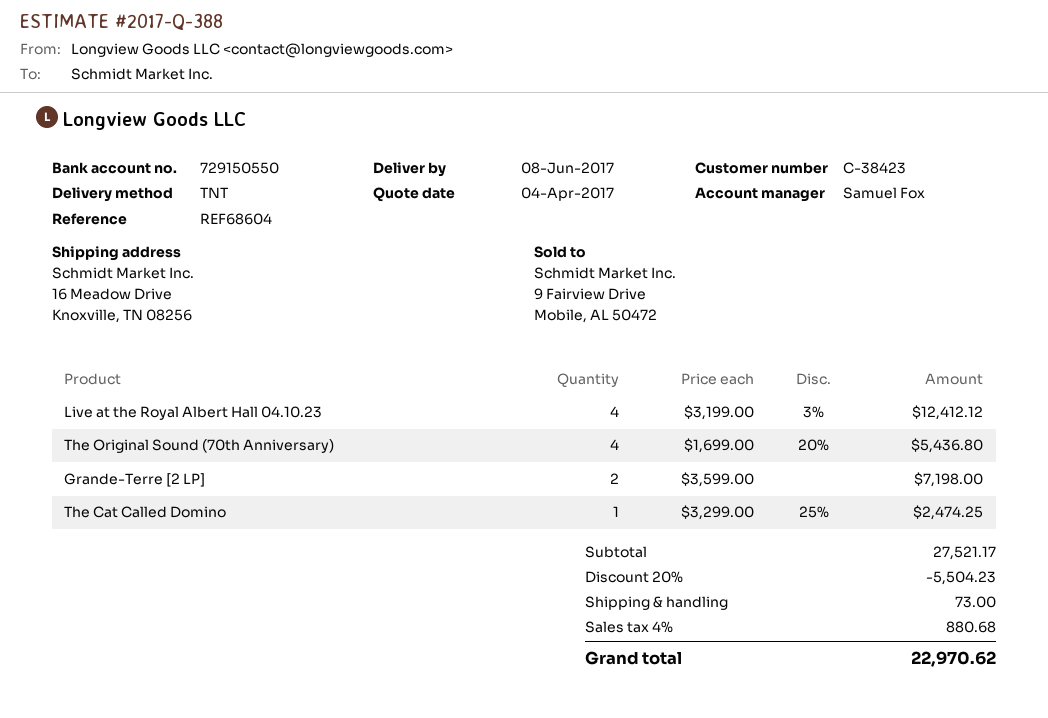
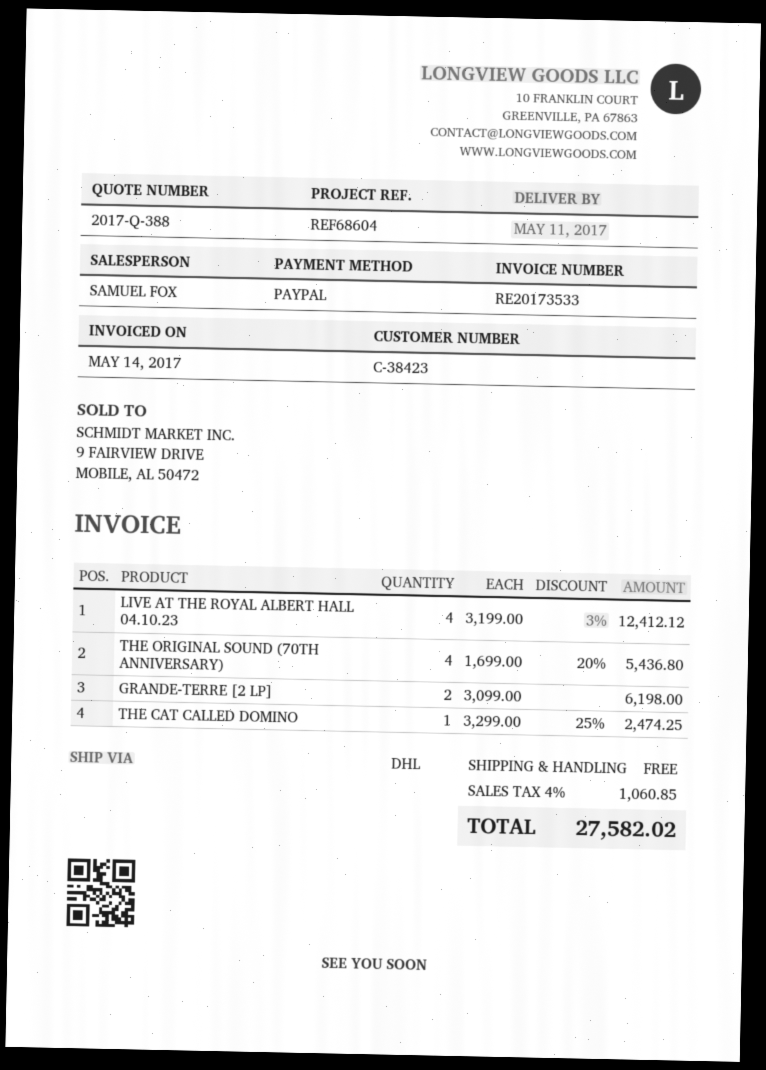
delivery date: 2017-06-08 -> 2017-05-11
shipping method: TNT -> DHL
Grande-Terre [2 LP]: 2 x 3599.00 = 7198.00 -> 2 x 3099.00 = 6198.00
discount: 20% = 5504.23 -> none
shipping: 73.00 -> 0.00
tax: 4% = 880.68 -> 4% = 1060.85
total: 22970.62 -> 27582.02

